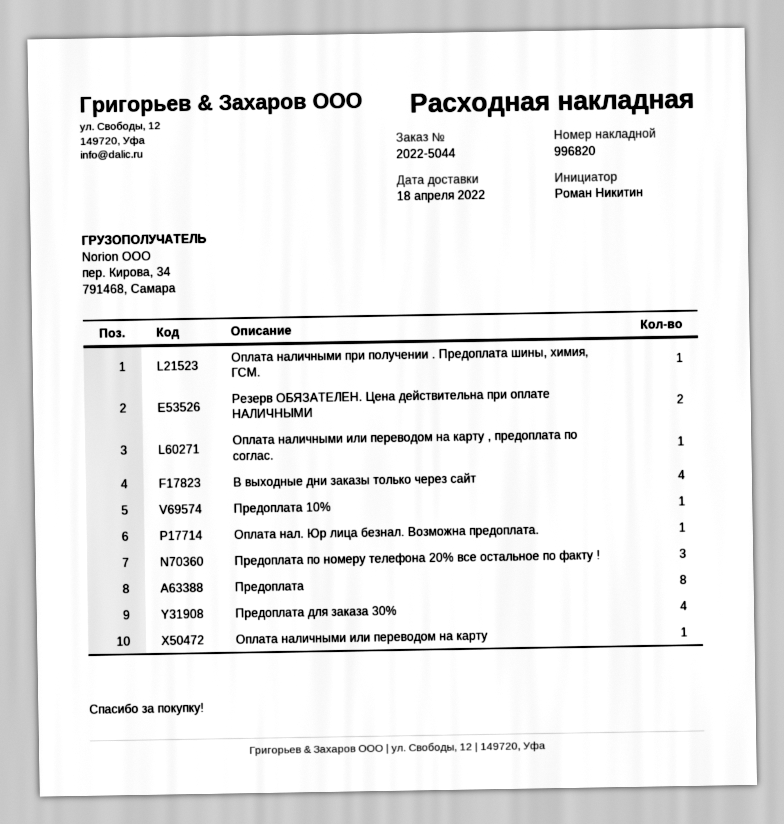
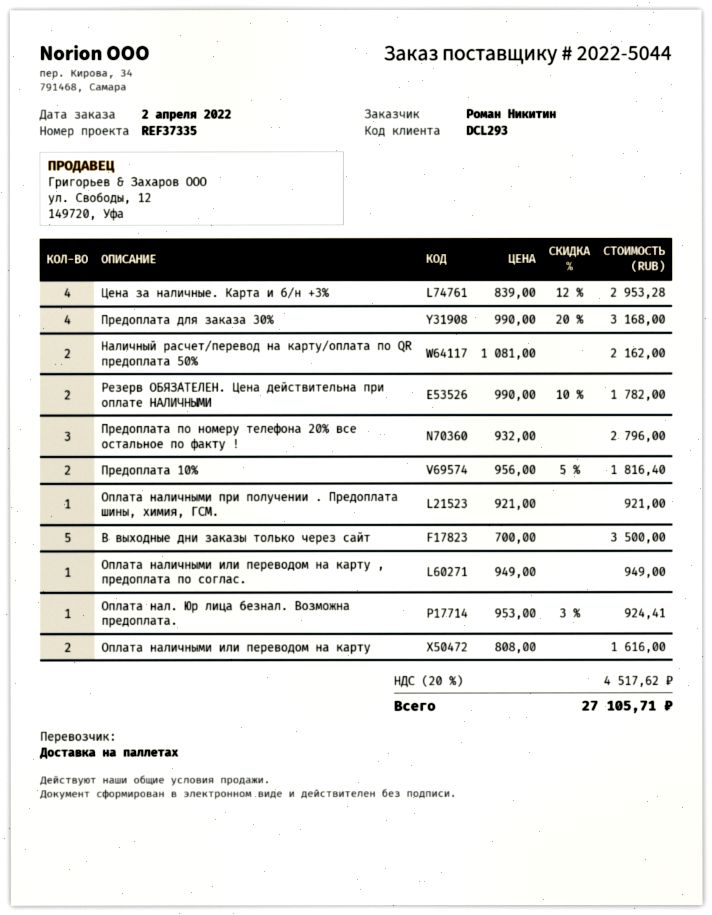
В выходные дни заказы только через сайт: 4 -> 5
Предоплата 10%: 1 -> 2
Предоплата: 8 -> none
Оплата наличными или переводом на карту: 1 -> 2
Цена за наличные. Карта и б/н +3%: none -> 4
Наличный расчет/перевод на карту/оплата по QR предоплата 50%: none -> 2

